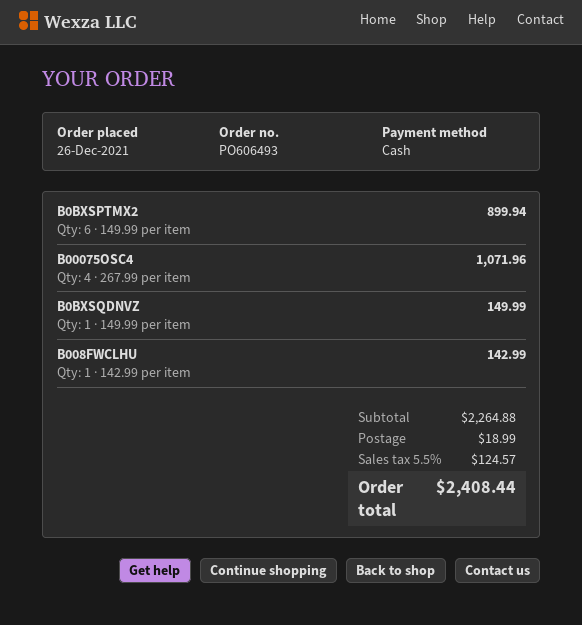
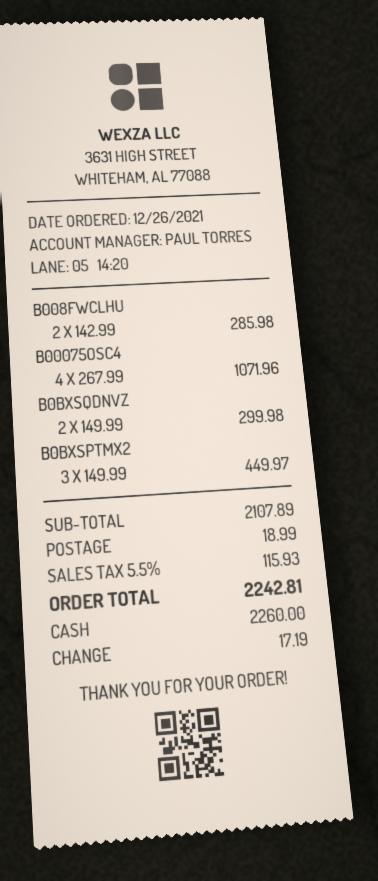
B0BXSPTMX2: 6 x 149.99 = 899.94 -> 3 x 149.99 = 449.97
B0BXSQDNVZ: 1 x 149.99 = 149.99 -> 2 x 149.99 = 299.98
B008FWCLHU: 1 x 142.99 = 142.99 -> 2 x 142.99 = 285.98
subtotal: 2264.88 -> 2107.89
tax: 5.5% = 124.57 -> 5.5% = 115.93
total: 2408.44 -> 2242.81

